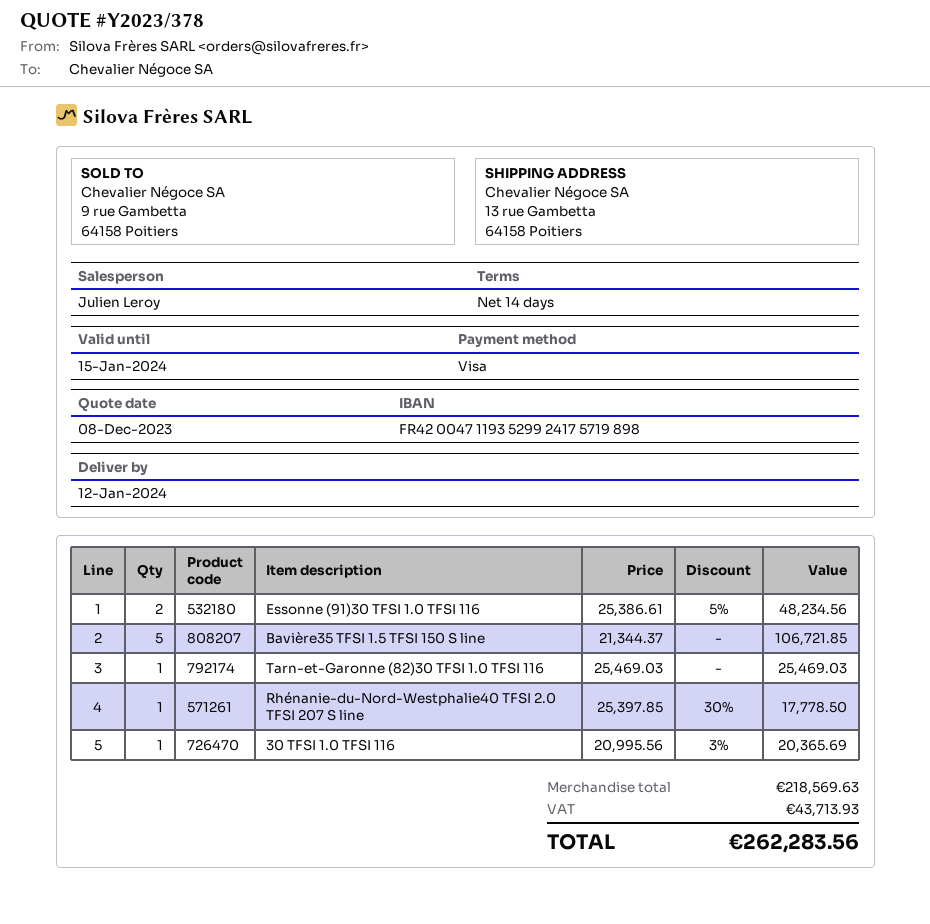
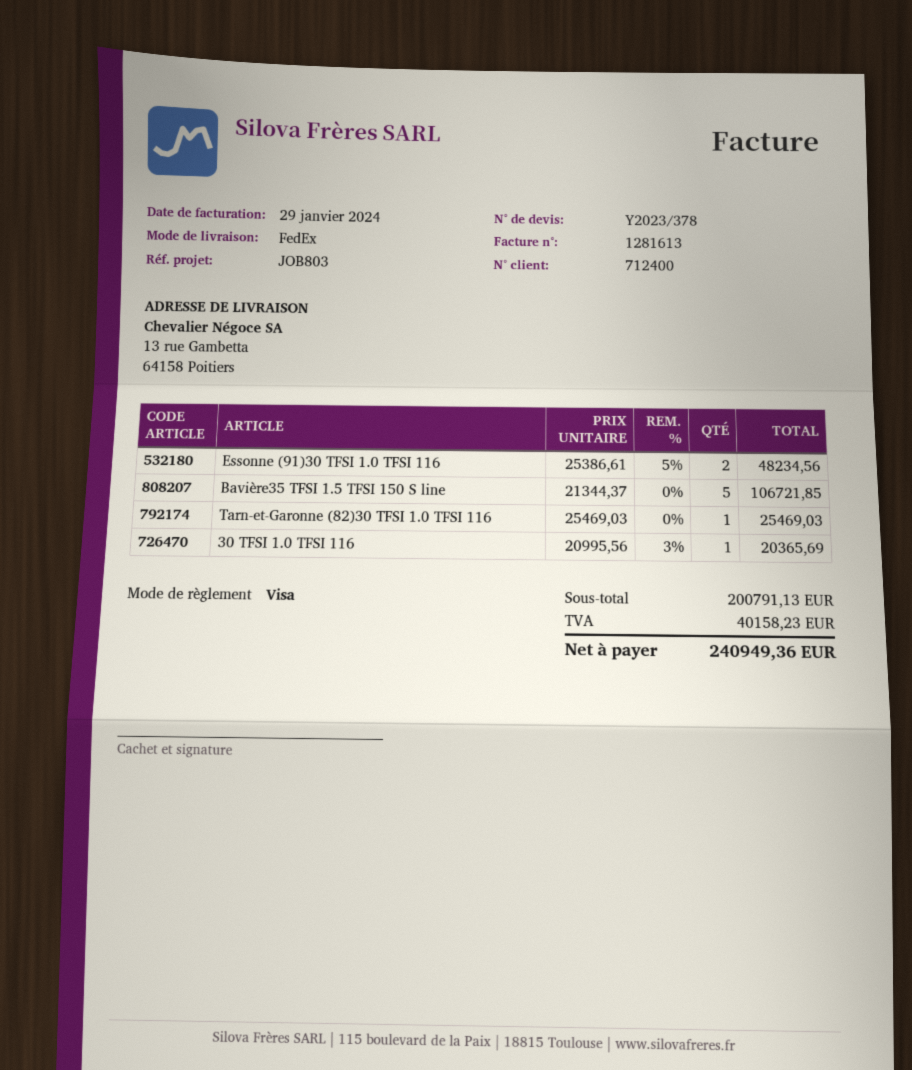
Rhénanie-du-Nord-Westphalie40 TFSI 2.0 TFSI 207 S line: 1 x 25397.85 - 30% = 17778.50 -> none
subtotal: 218569.63 -> 200791.13
tax: 43713.93 -> 40158.23
total: 262283.56 -> 240949.36

